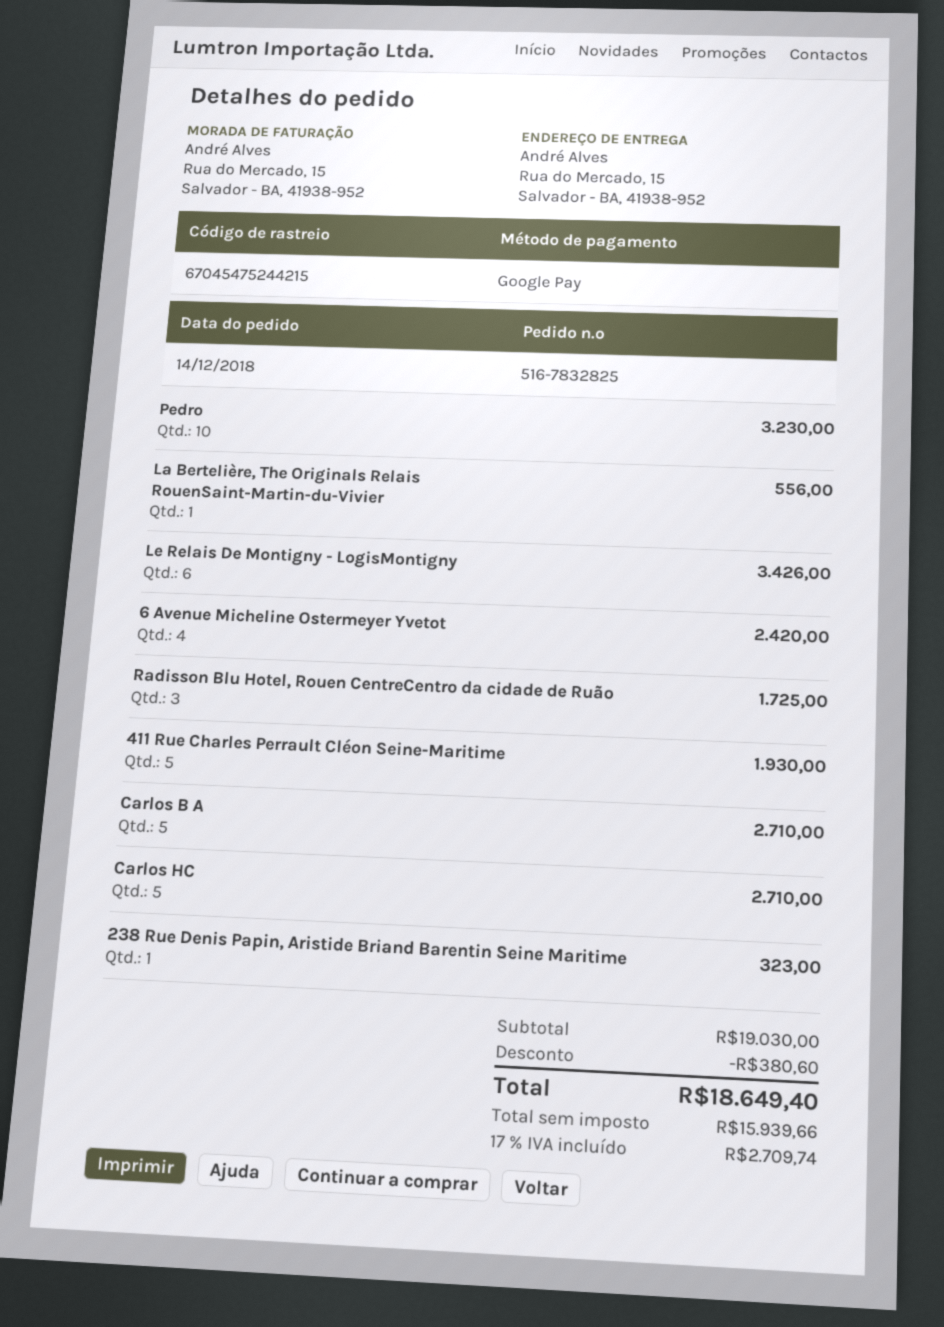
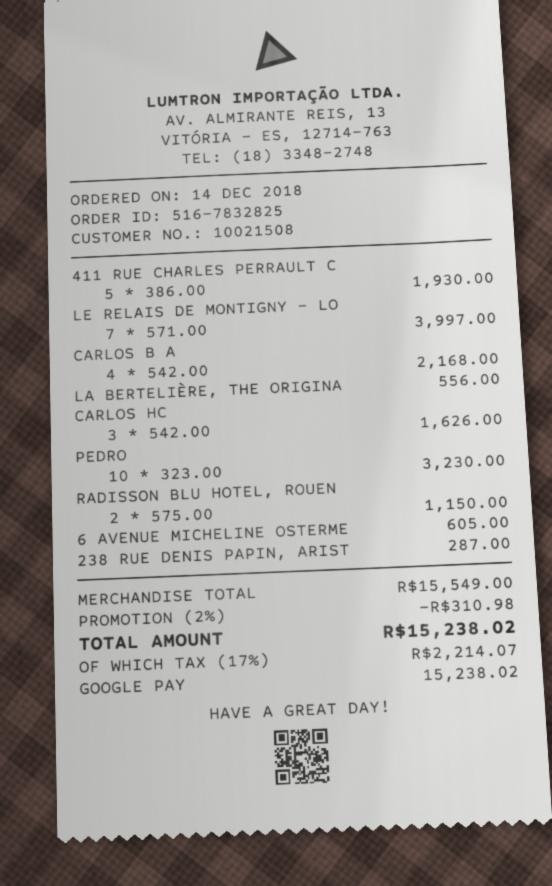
Le Relais De Montigny - LogisMontigny: 6 for 3426.00 -> 7 for 3997.00
6 Avenue Micheline Ostermeyer Yvetot: 4 for 2420.00 -> 1 for 605.00
Radisson Blu Hotel, Rouen CentreCentro da cidade de Ruão: 3 for 1725.00 -> 2 for 1150.00
Carlos B A: 5 for 2710.00 -> 4 for 2168.00
Carlos HC: 5 for 2710.00 -> 3 for 1626.00
238 Rue Denis Papin, Aristide Briand Barentin Seine Maritime: 1 for 323.00 -> 1 for 287.00
subtotal: 19030.00 -> 15549.00
discount: 380.60 -> 310.98
tax: 17% = 2709.74 -> 17% = 2214.07
total: 18649.40 -> 15238.02

